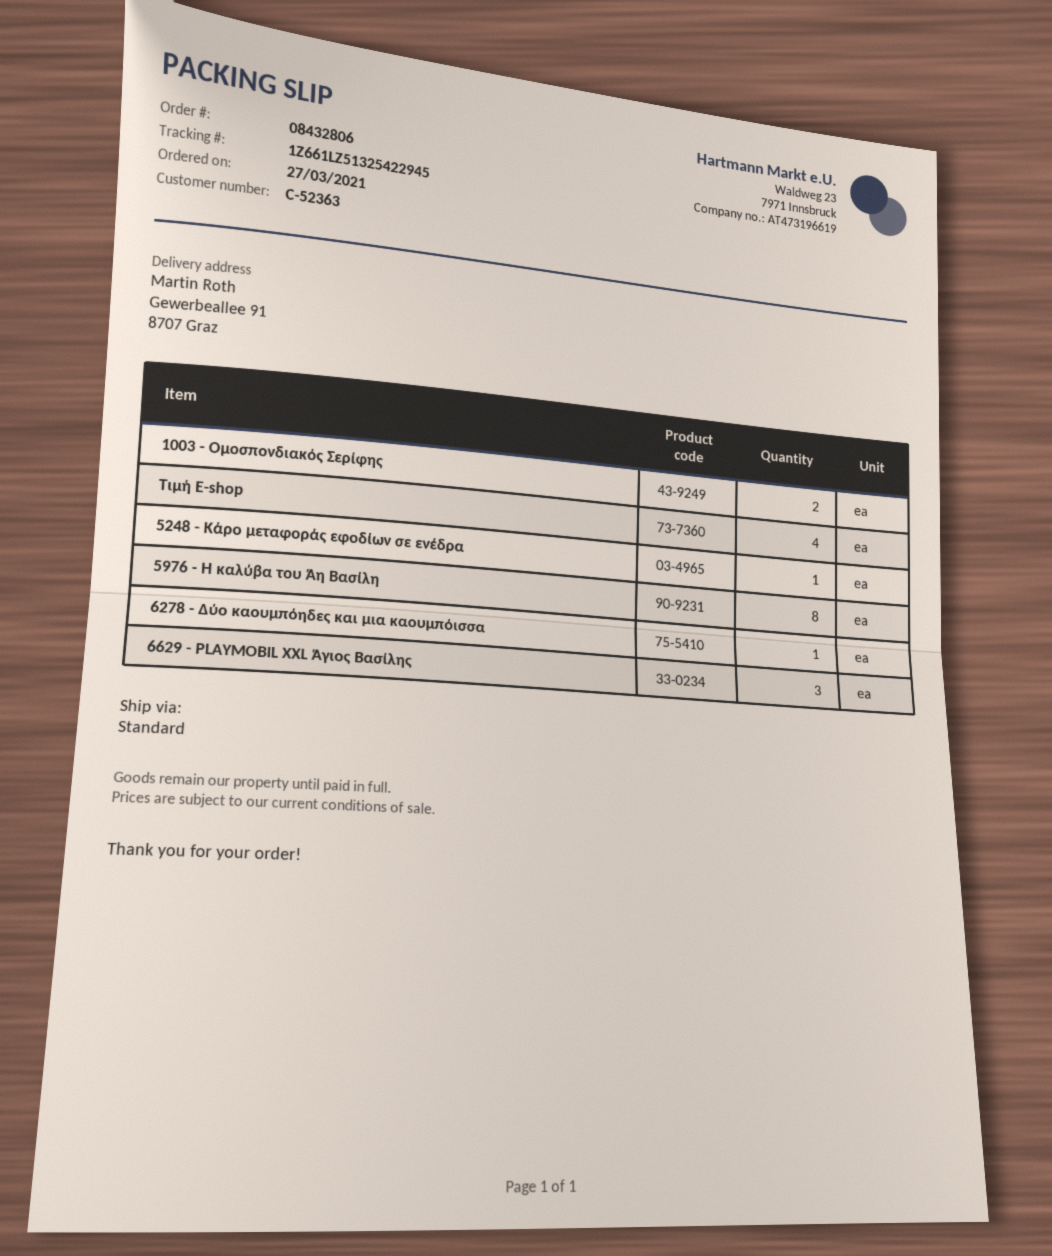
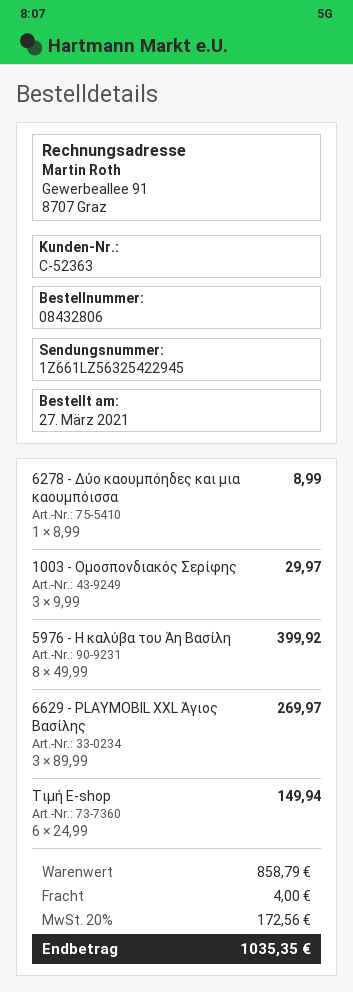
tracking number: 1Z661LZ51325422945 -> 1Z661LZ56325422945
1003 - Ομοσπονδιακός Σερίφης: 2 -> 3
Τιμή E-shop: 4 -> 6
5248 - Κάρο μεταφοράς εφοδίων σε ενέδρα: 1 -> none

